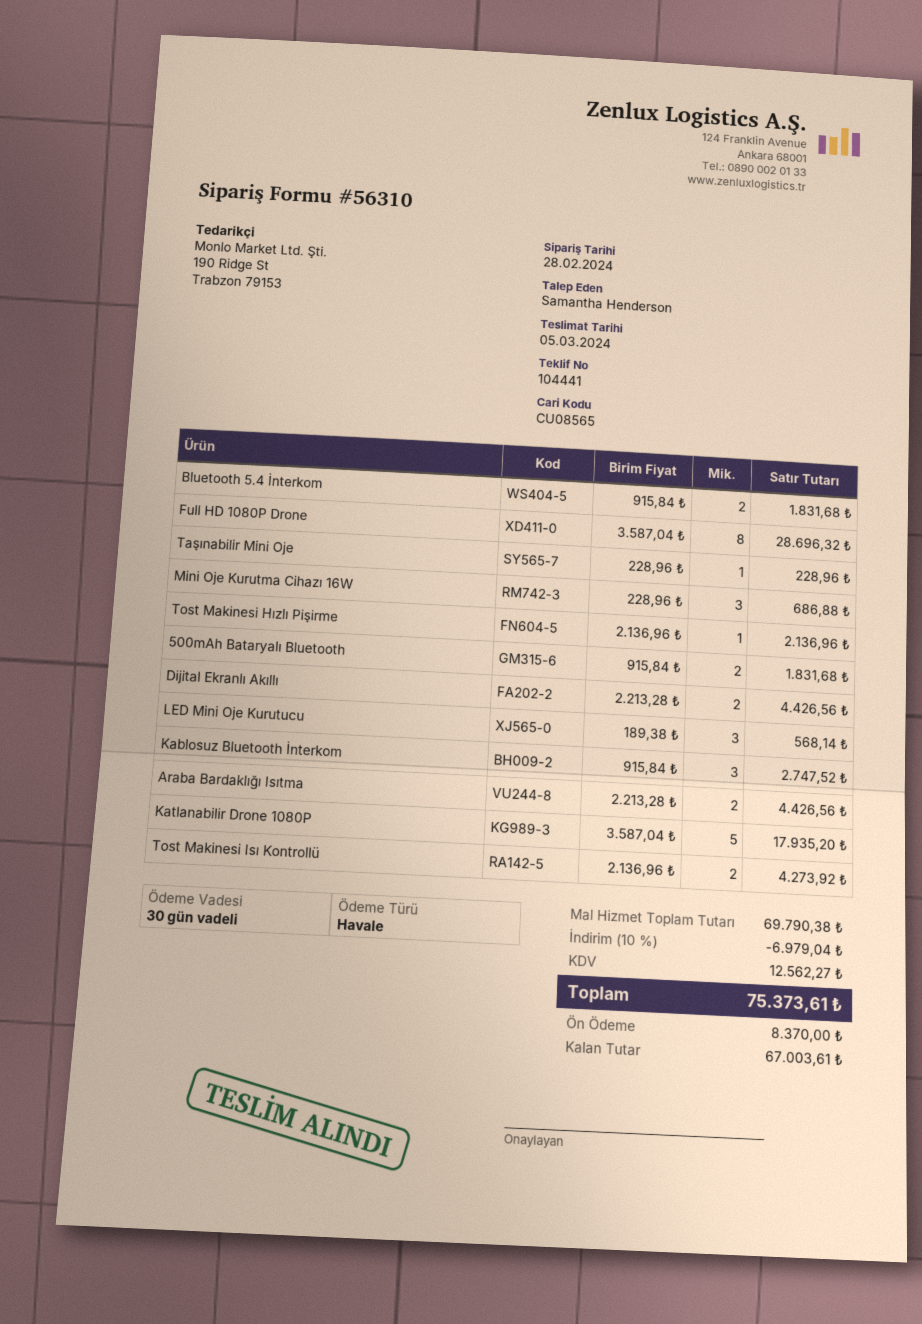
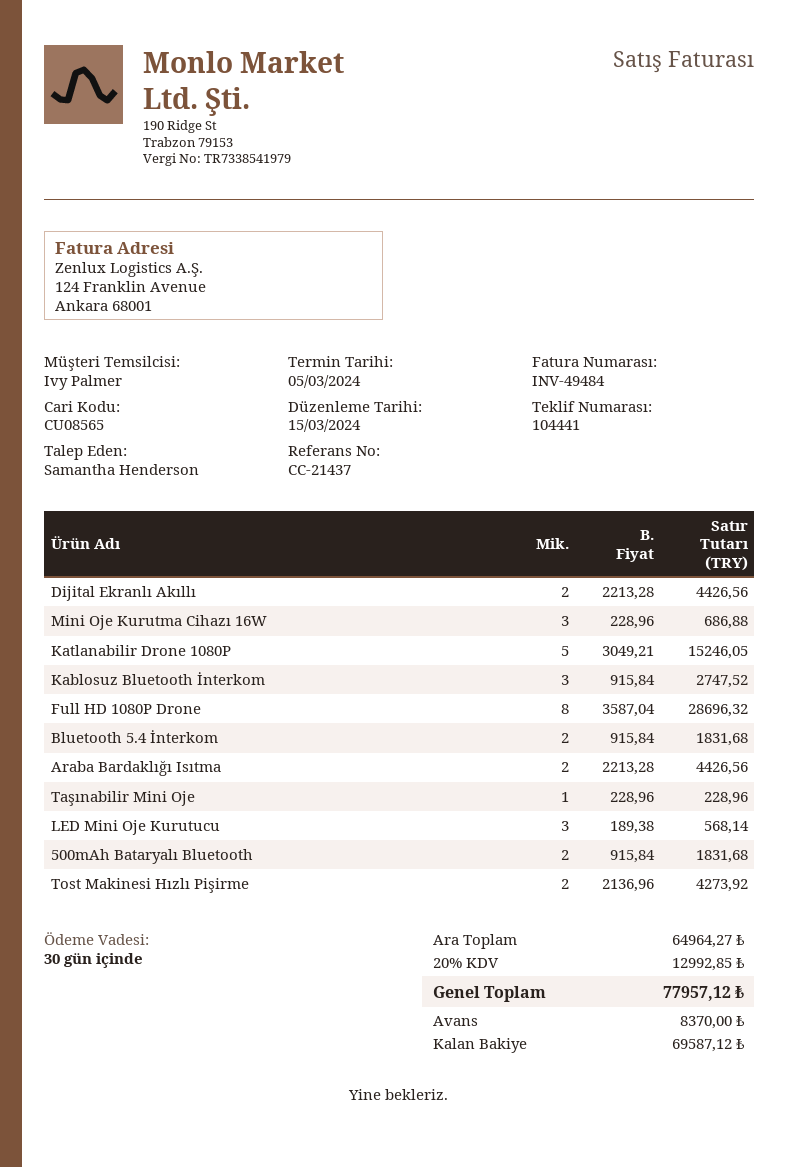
Tost Makinesi Hızlı Pişirme: 1 x 2136.96 = 2136.96 -> 2 x 2136.96 = 4273.92
Katlanabilir Drone 1080P: 5 x 3587.04 = 17935.20 -> 5 x 3049.21 = 15246.05
Tost Makinesi Isı Kontrollü: 2 x 2136.96 = 4273.92 -> none
subtotal: 69790.38 -> 64964.27
discount: 10% = 6979.04 -> none
tax: 12562.27 -> 12992.85
total: 75373.61 -> 77957.12
balance: 67003.61 -> 69587.12

